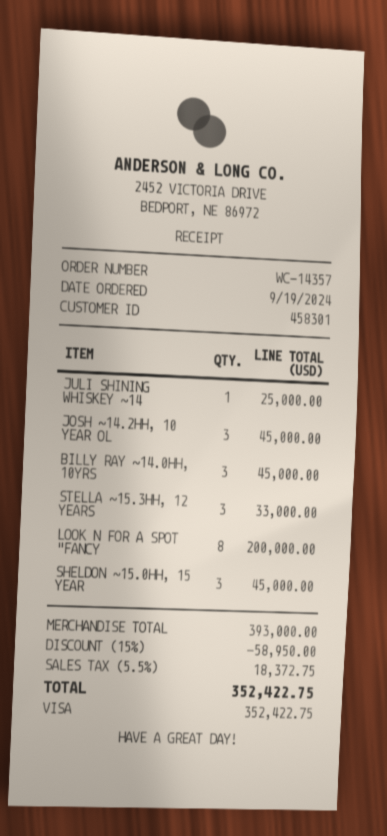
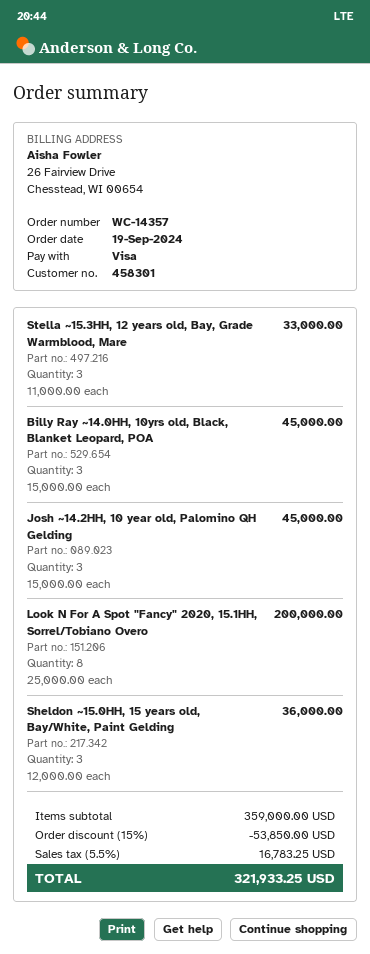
JULI SHINING WHISKEY ~14: 1 for 25000.00 -> none
SHELDON ~15.0HH, 15 YEAR: 3 for 45000.00 -> 3 for 36000.00
subtotal: 393000.00 -> 359000.00
discount: 15% = 58950.00 -> 15% = 53850.00
tax: 5.5% = 18372.75 -> 5.5% = 16783.25
total: 352422.75 -> 321933.25

